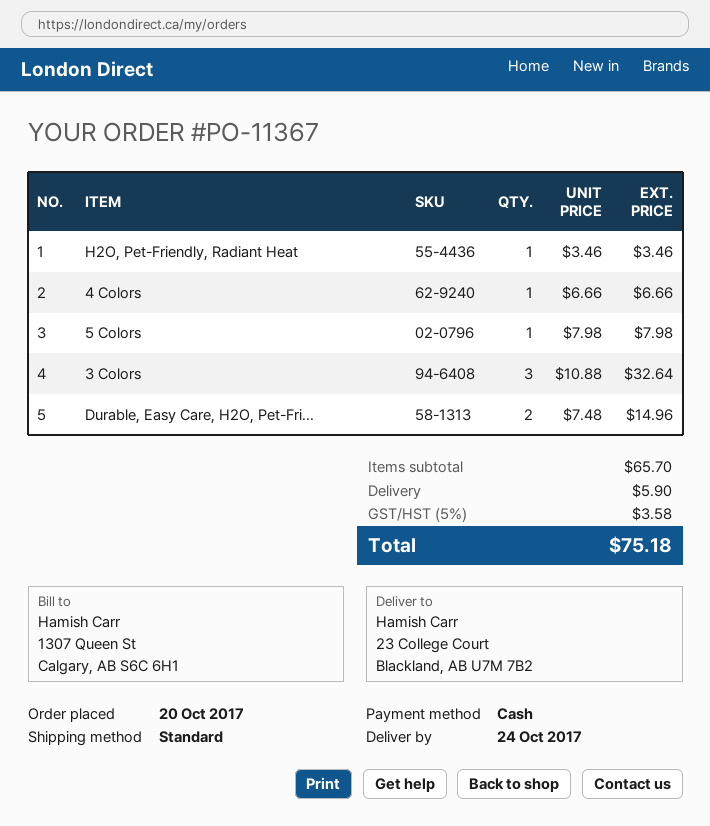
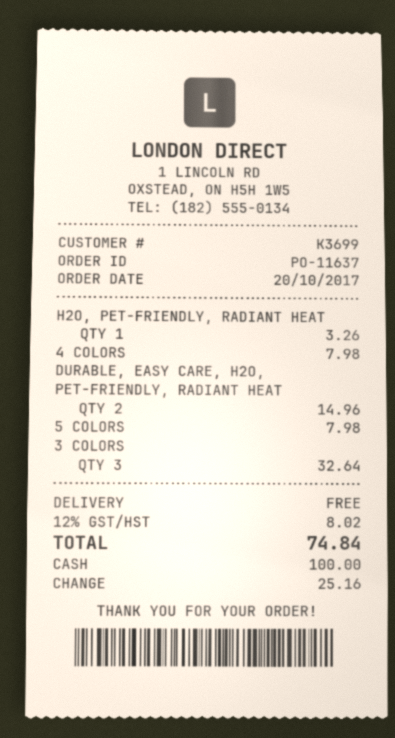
order number: PO-11367 -> PO-11637
H2O, Pet-Friendly, Radiant Heat: 1 for 3.46 -> 1 for 3.26
4 Colors: 1 for 6.66 -> 1 for 7.98
shipping: 5.90 -> 0.00
tax: 5% = 3.58 -> 12% = 8.02
total: 75.18 -> 74.84

